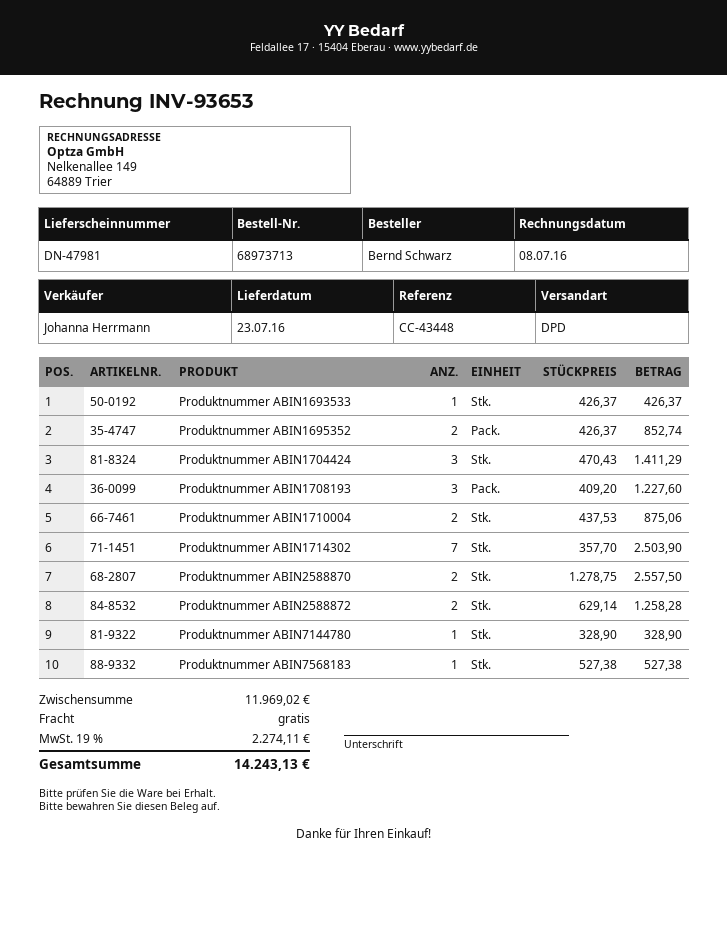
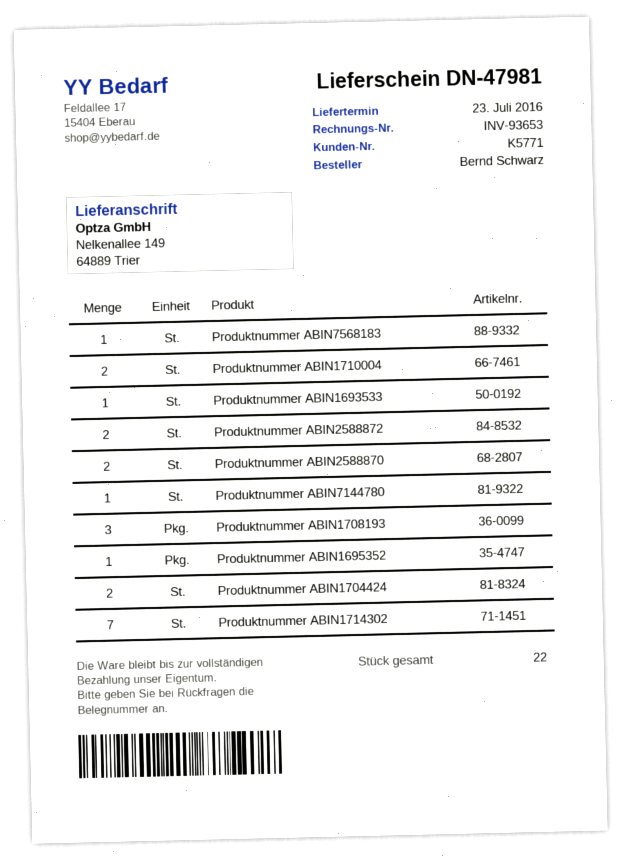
Produktnummer ABIN1695352: 2 -> 1
Produktnummer ABIN1704424: 3 -> 2

